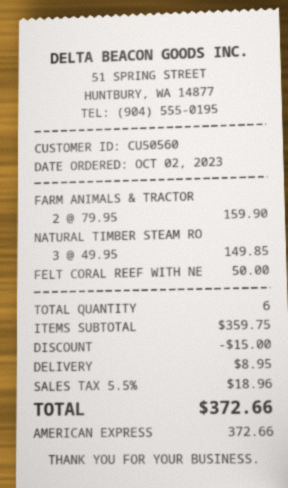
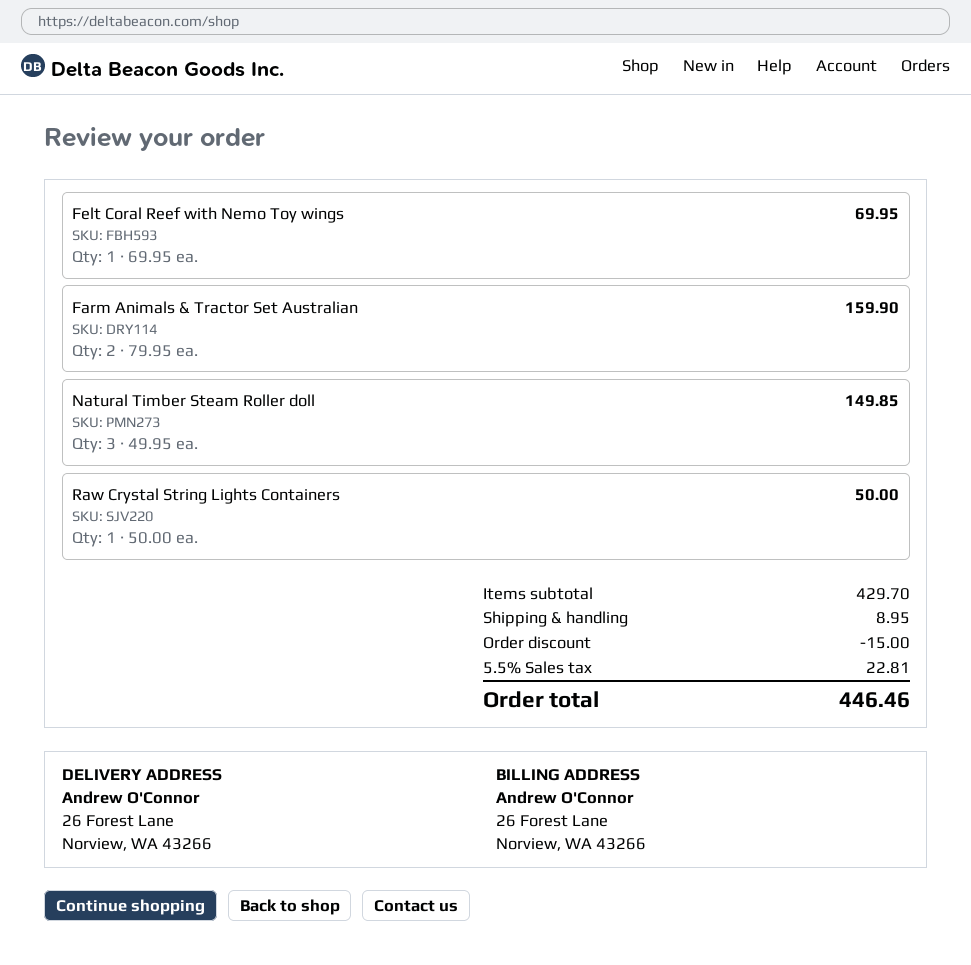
FELT CORAL REEF WITH NE: 1 x 50.00 = 50.00 -> 1 x 69.95 = 69.95
Raw Crystal String Lights Containers: none -> 1 x 50.00 = 50.00
subtotal: 359.75 -> 429.70
tax: 5.5% = 18.96 -> 5.5% = 22.81
total: 372.66 -> 446.46

